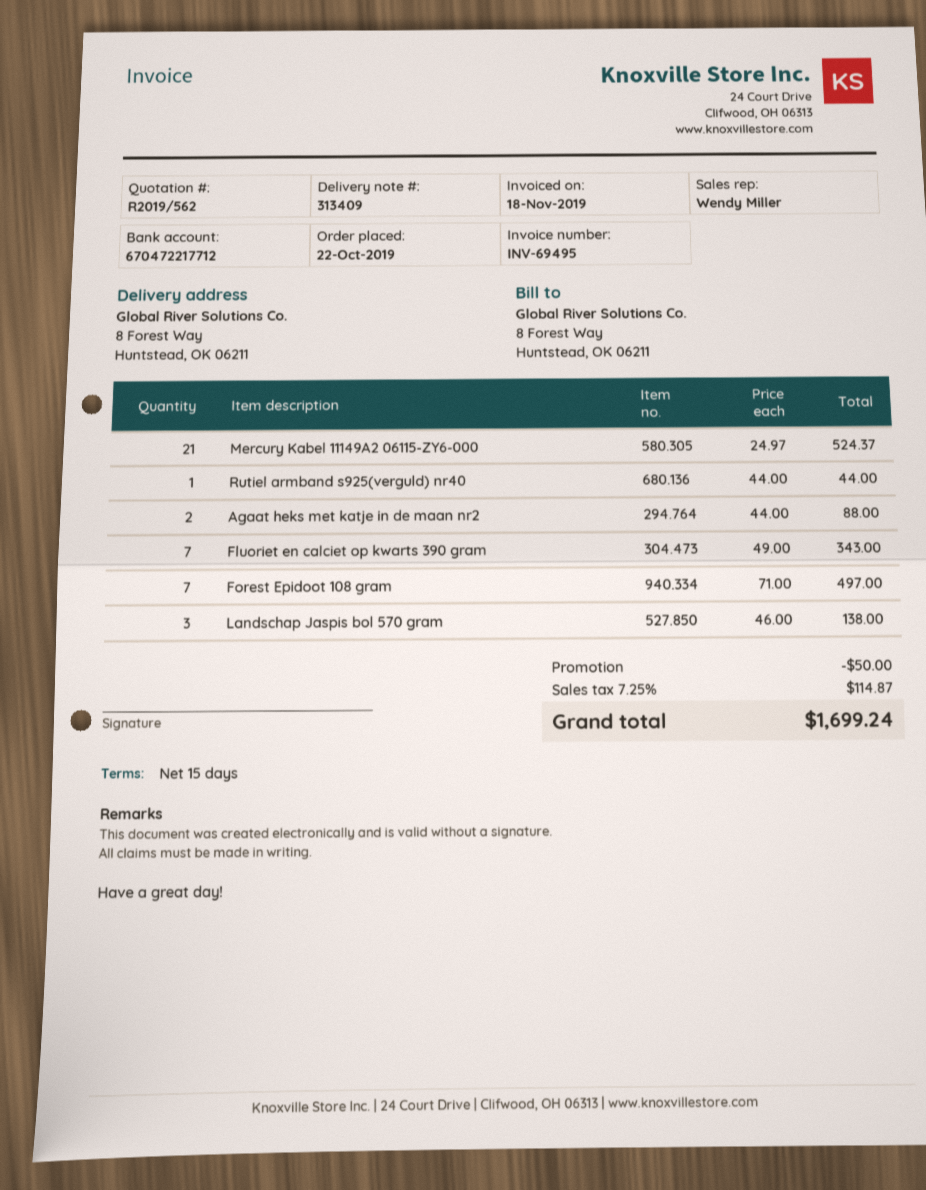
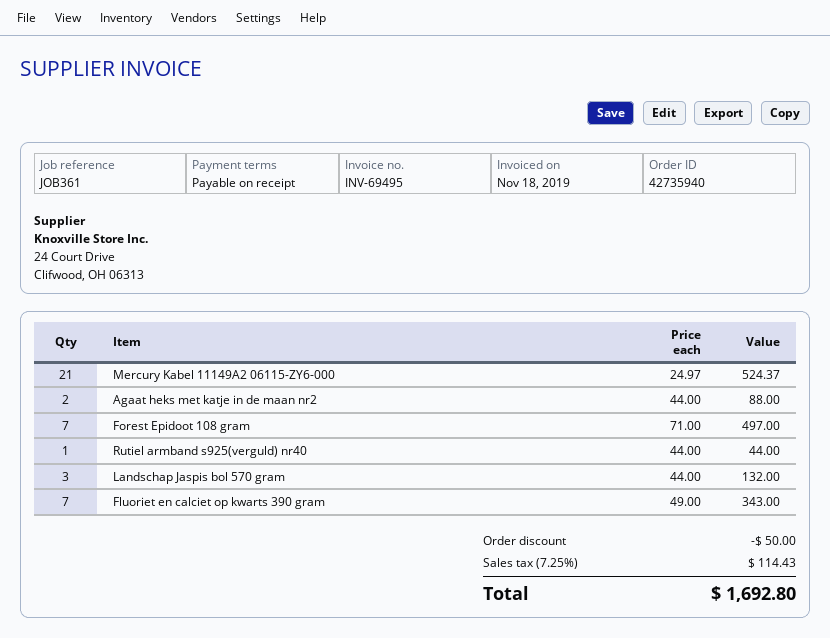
payment terms: 15 days -> on receipt
Landschap Jaspis bol 570 gram: 3 x 46.00 = 138.00 -> 3 x 44.00 = 132.00
tax: 7.25% = 114.87 -> 7.25% = 114.43
total: 1699.24 -> 1692.80

